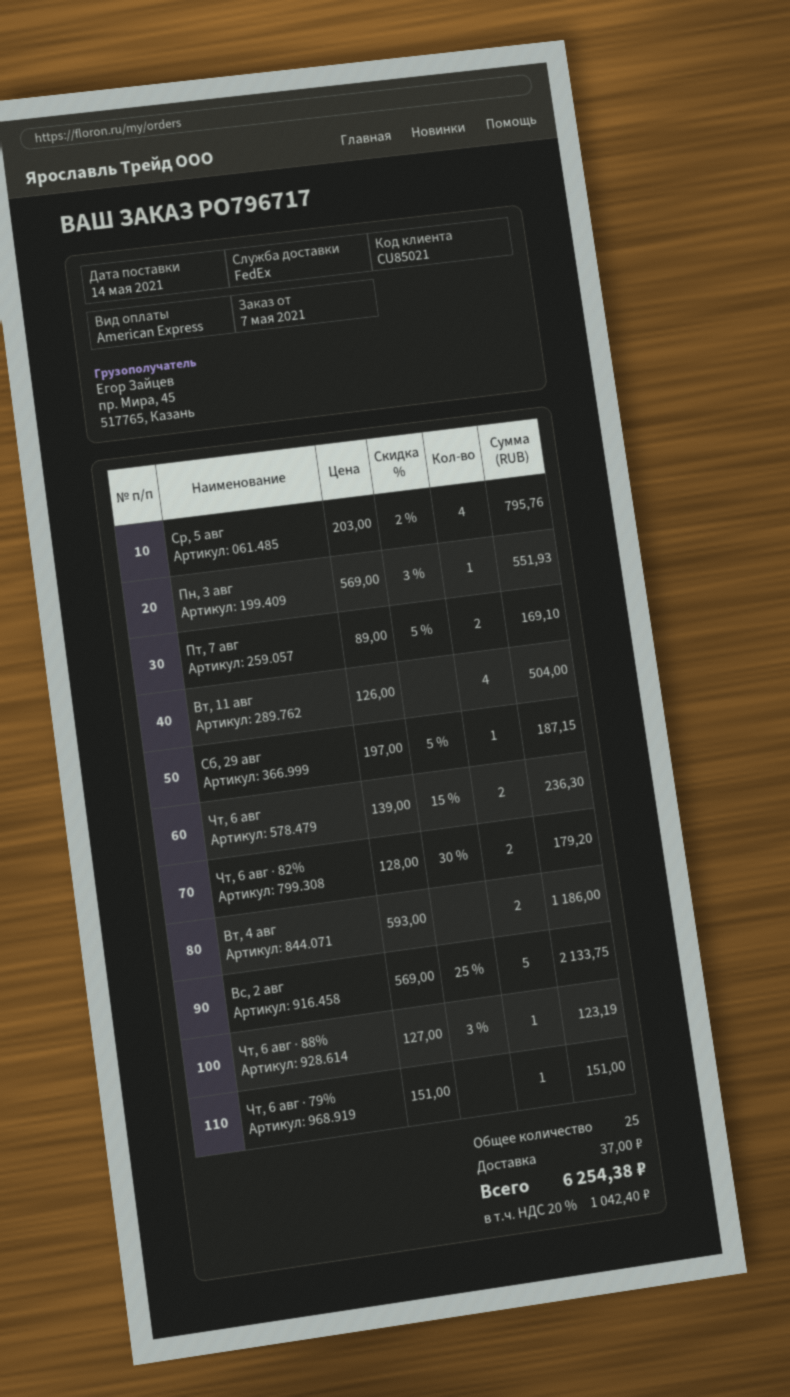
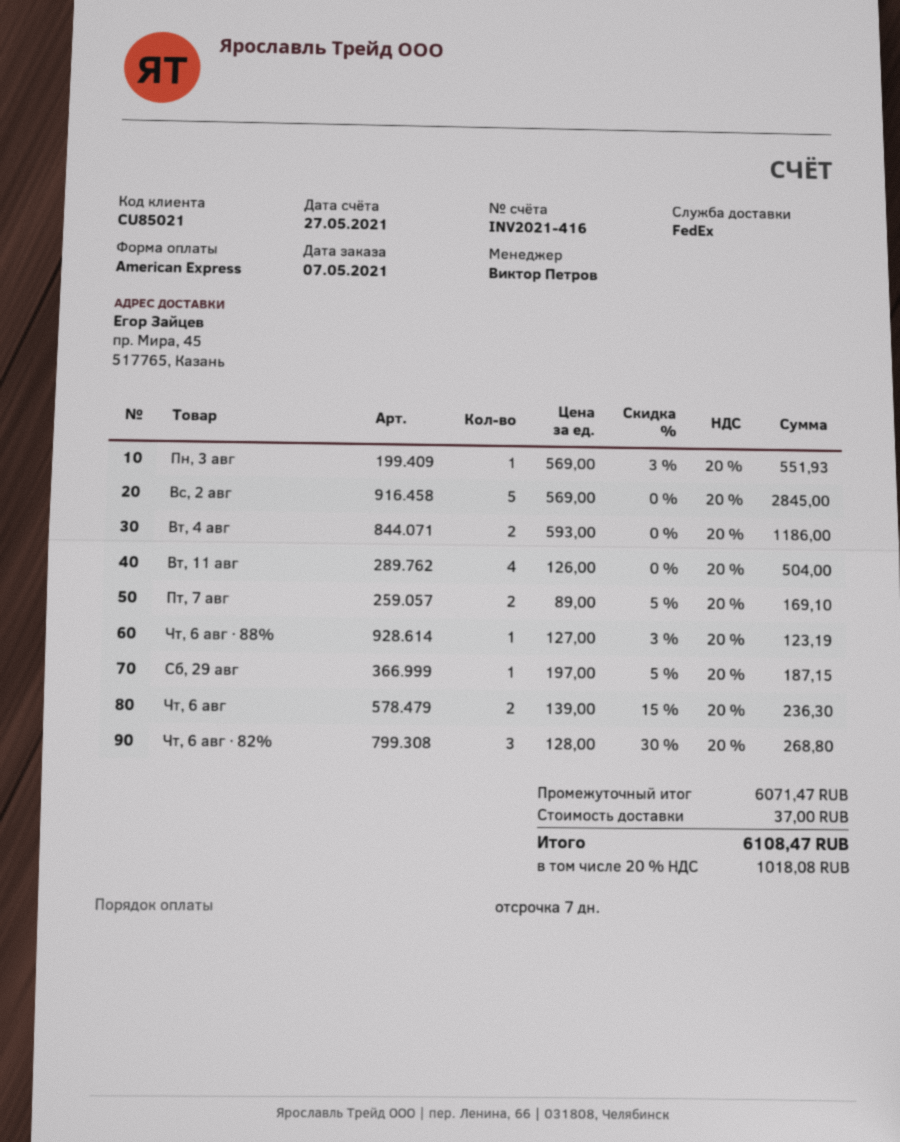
Ср, 5 авг: 4 x 203.00 - 2% = 795.76 -> none
Чт, 6 авг · 82%: 2 x 128.00 - 30% = 179.20 -> 3 x 128.00 - 30% = 268.80
Вс, 2 авг: 5 x 569.00 - 25% = 2133.75 -> 5 x 569.00 = 2845.00
Чт, 6 авг · 79%: 1 x 151.00 = 151.00 -> none
tax: 20% = 1042.40 -> 20% = 1018.08
total: 6254.38 -> 6108.47

